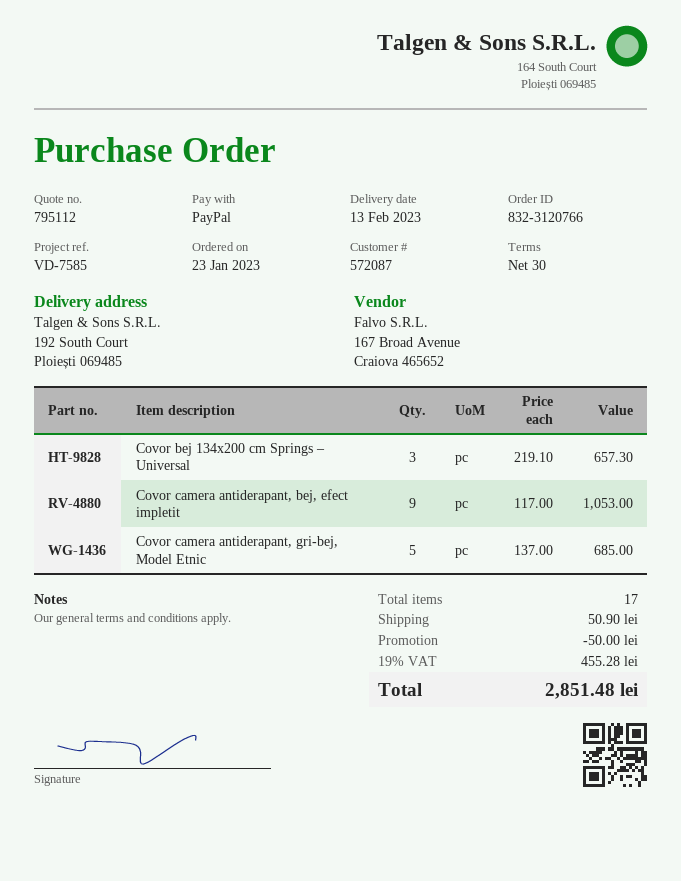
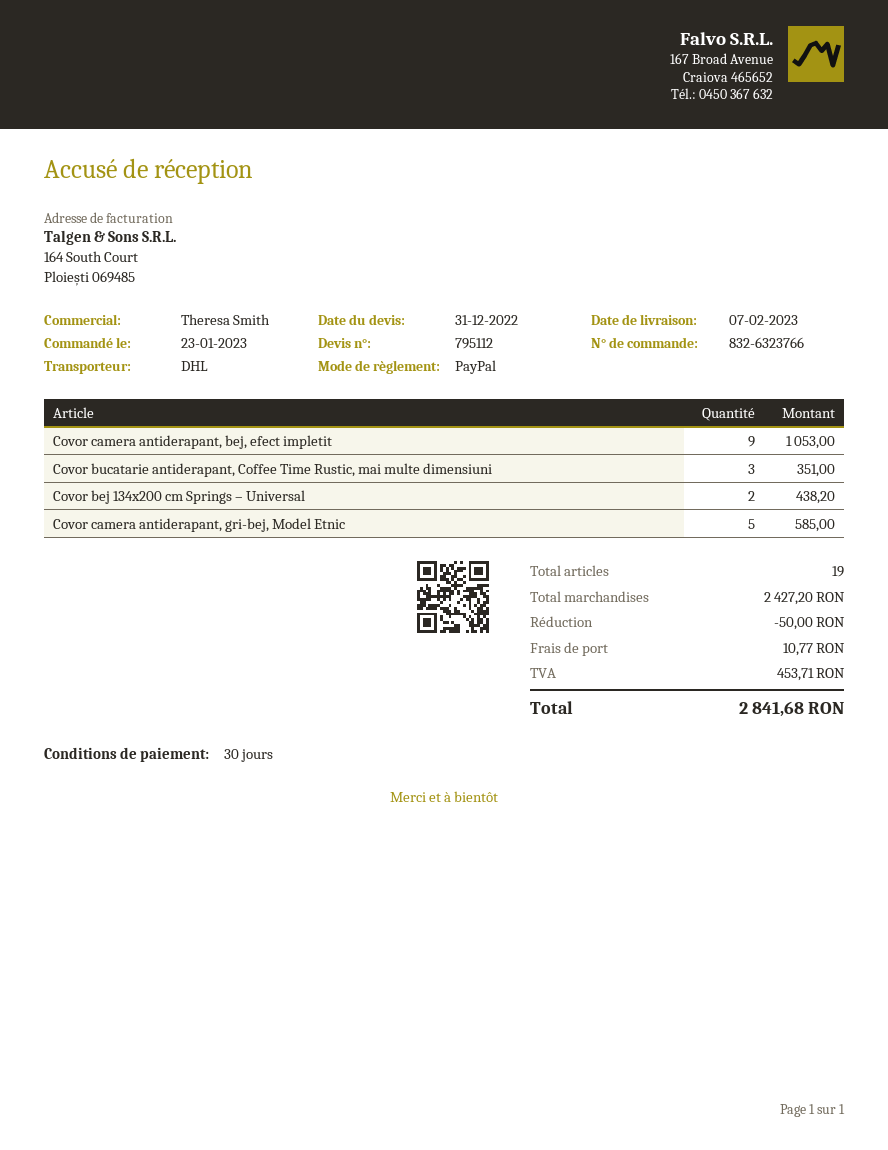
order number: 832-3120766 -> 832-6323766
delivery date: 2023-02-13 -> 2023-02-07
Covor bej 134x200 cm Springs – Universal: 3 for 657.30 -> 2 for 438.20
Covor camera antiderapant, gri-bej, Model Etnic: 5 for 685.00 -> 5 for 585.00
Covor bucatarie antiderapant, Coffee Time Rustic, mai multe dimensiuni: none -> 3 for 351.00
total quantity: 17 -> 19
shipping: 50.90 -> 10.77
tax: 455.28 -> 453.71
total: 2851.48 -> 2841.68

